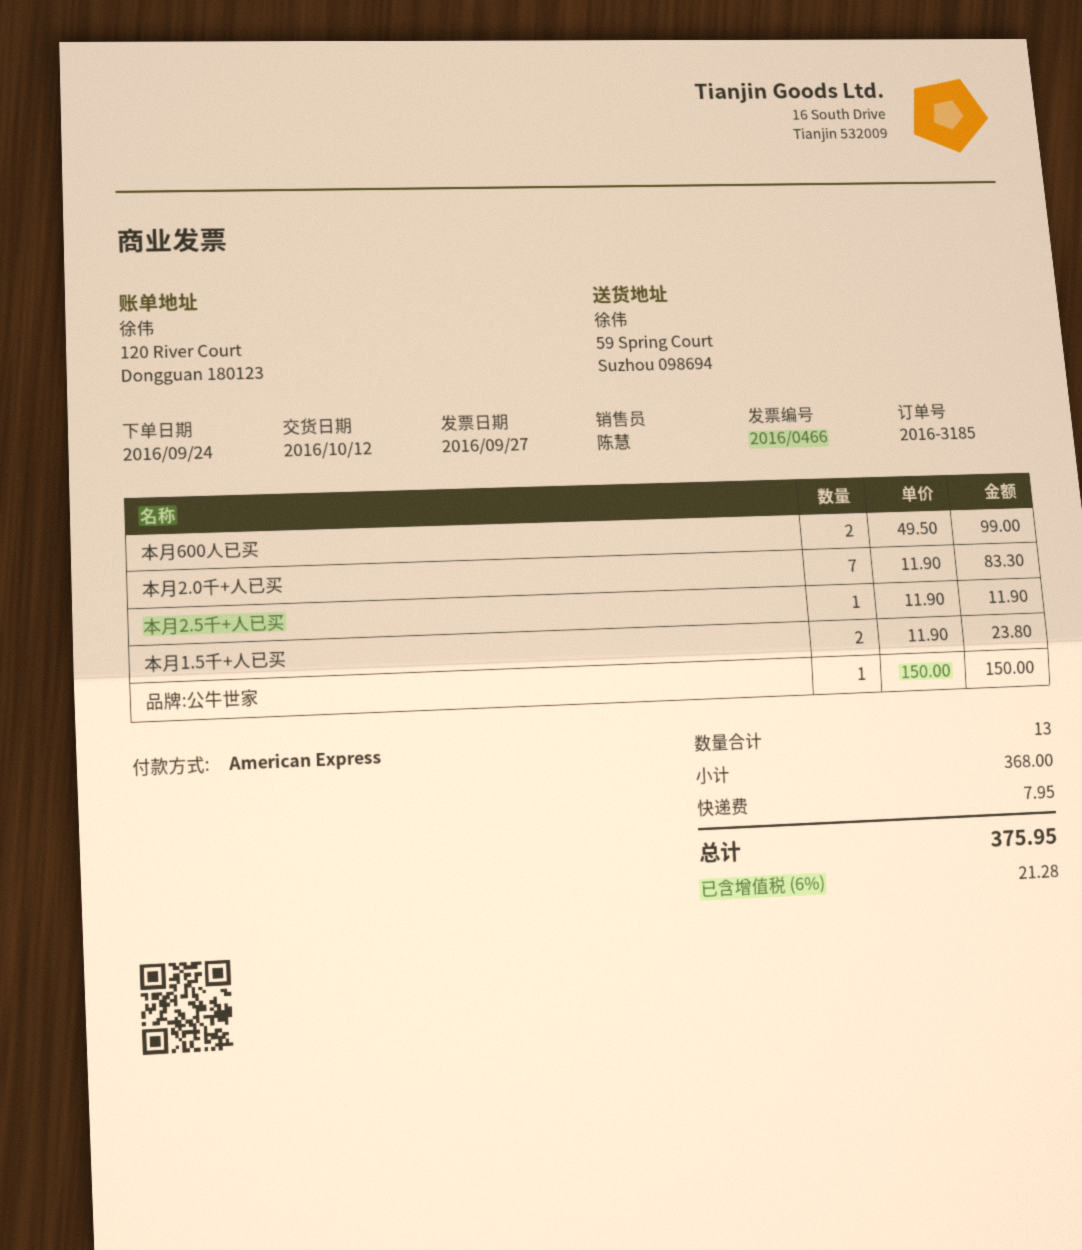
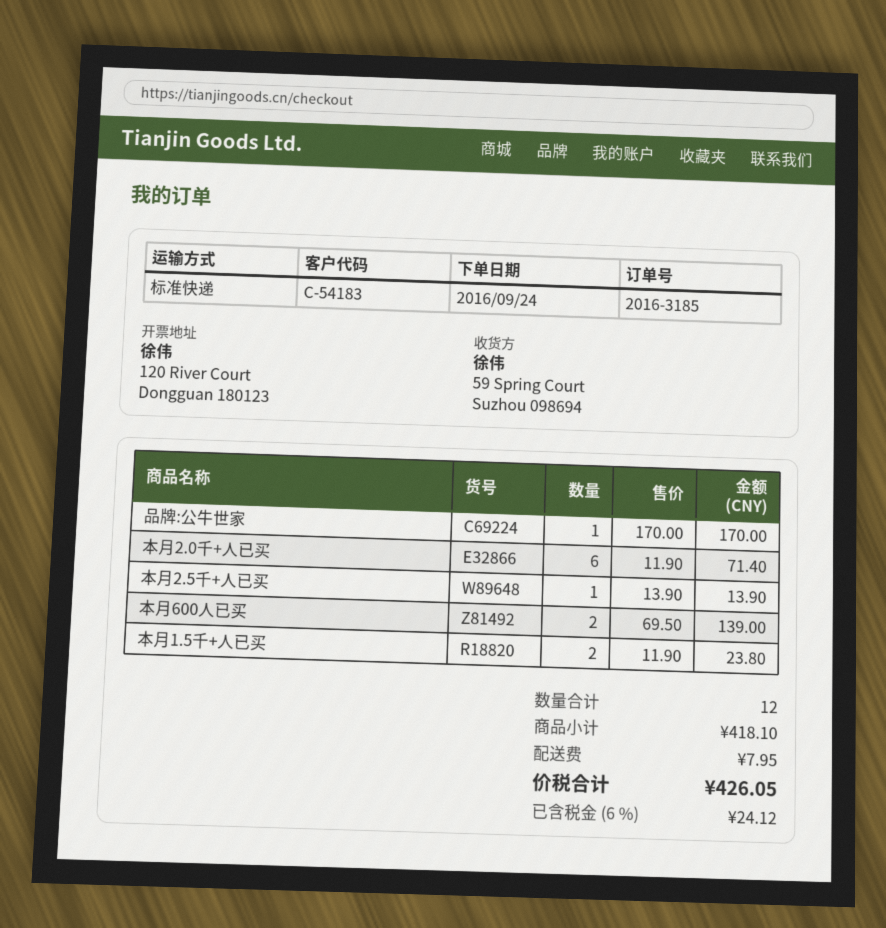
本月600人已买: 2 x 49.50 = 99.00 -> 2 x 69.50 = 139.00
本月2.0千+人已买: 7 x 11.90 = 83.30 -> 6 x 11.90 = 71.40
本月2.5千+人已买: 1 x 11.90 = 11.90 -> 1 x 13.90 = 13.90
品牌:公牛世家: 1 x 150.00 = 150.00 -> 1 x 170.00 = 170.00
total quantity: 13 -> 12
subtotal: 368.00 -> 418.10
tax: 6% = 21.28 -> 6% = 24.12
total: 375.95 -> 426.05

